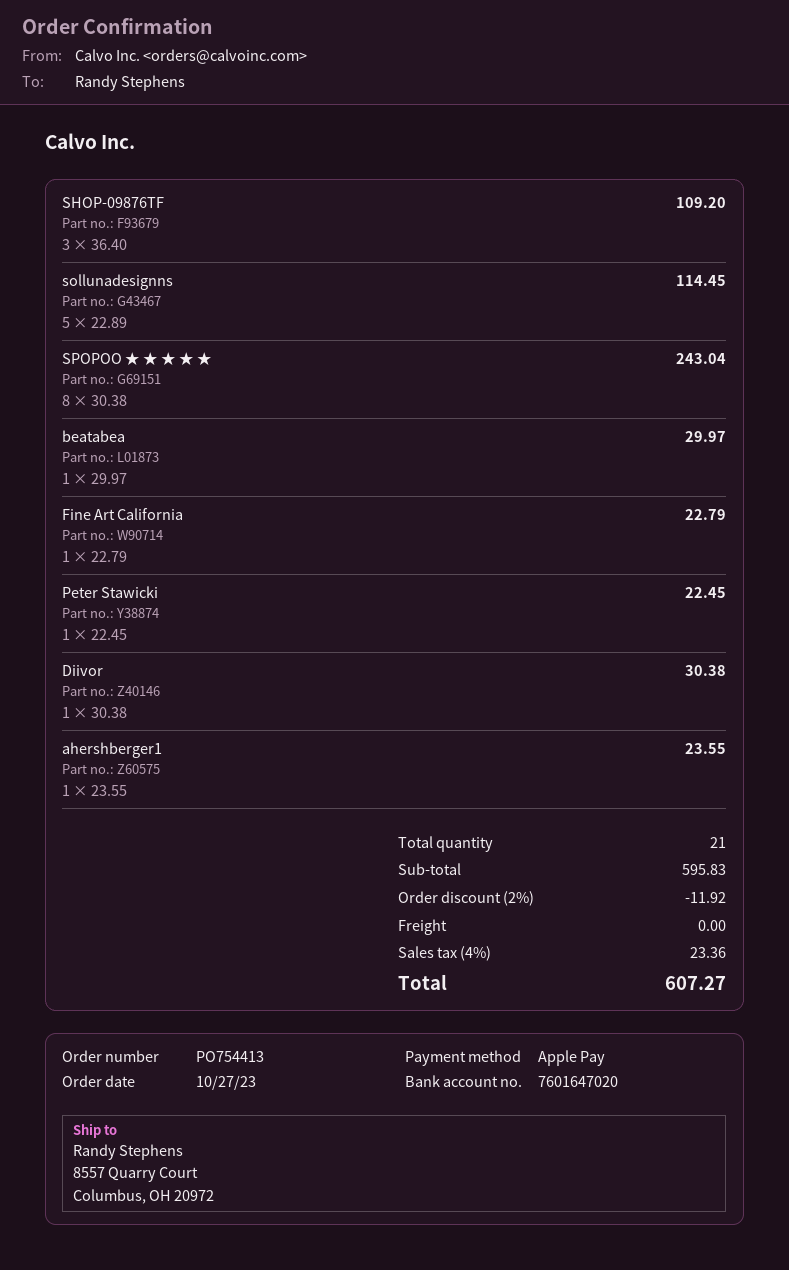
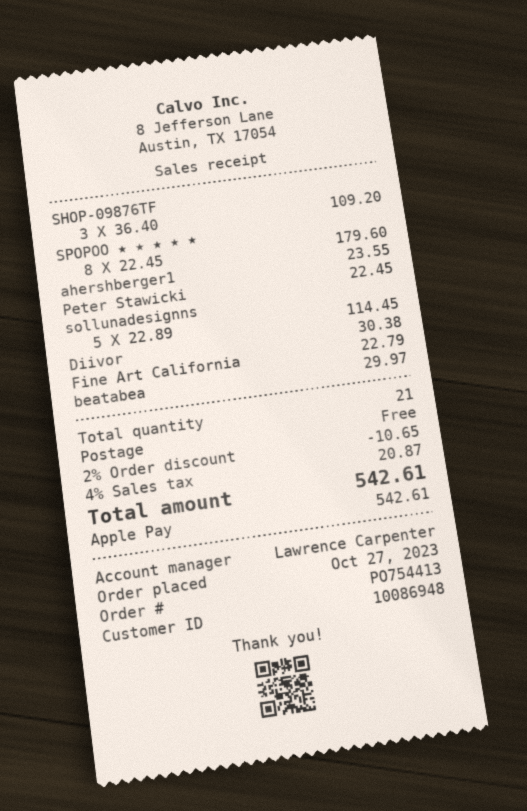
SPOPOO ★ ★ ★ ★ ★: 8 x 30.38 = 243.04 -> 8 x 22.45 = 179.60
discount: 2% = 11.92 -> 2% = 10.65
tax: 4% = 23.36 -> 4% = 20.87
total: 607.27 -> 542.61

